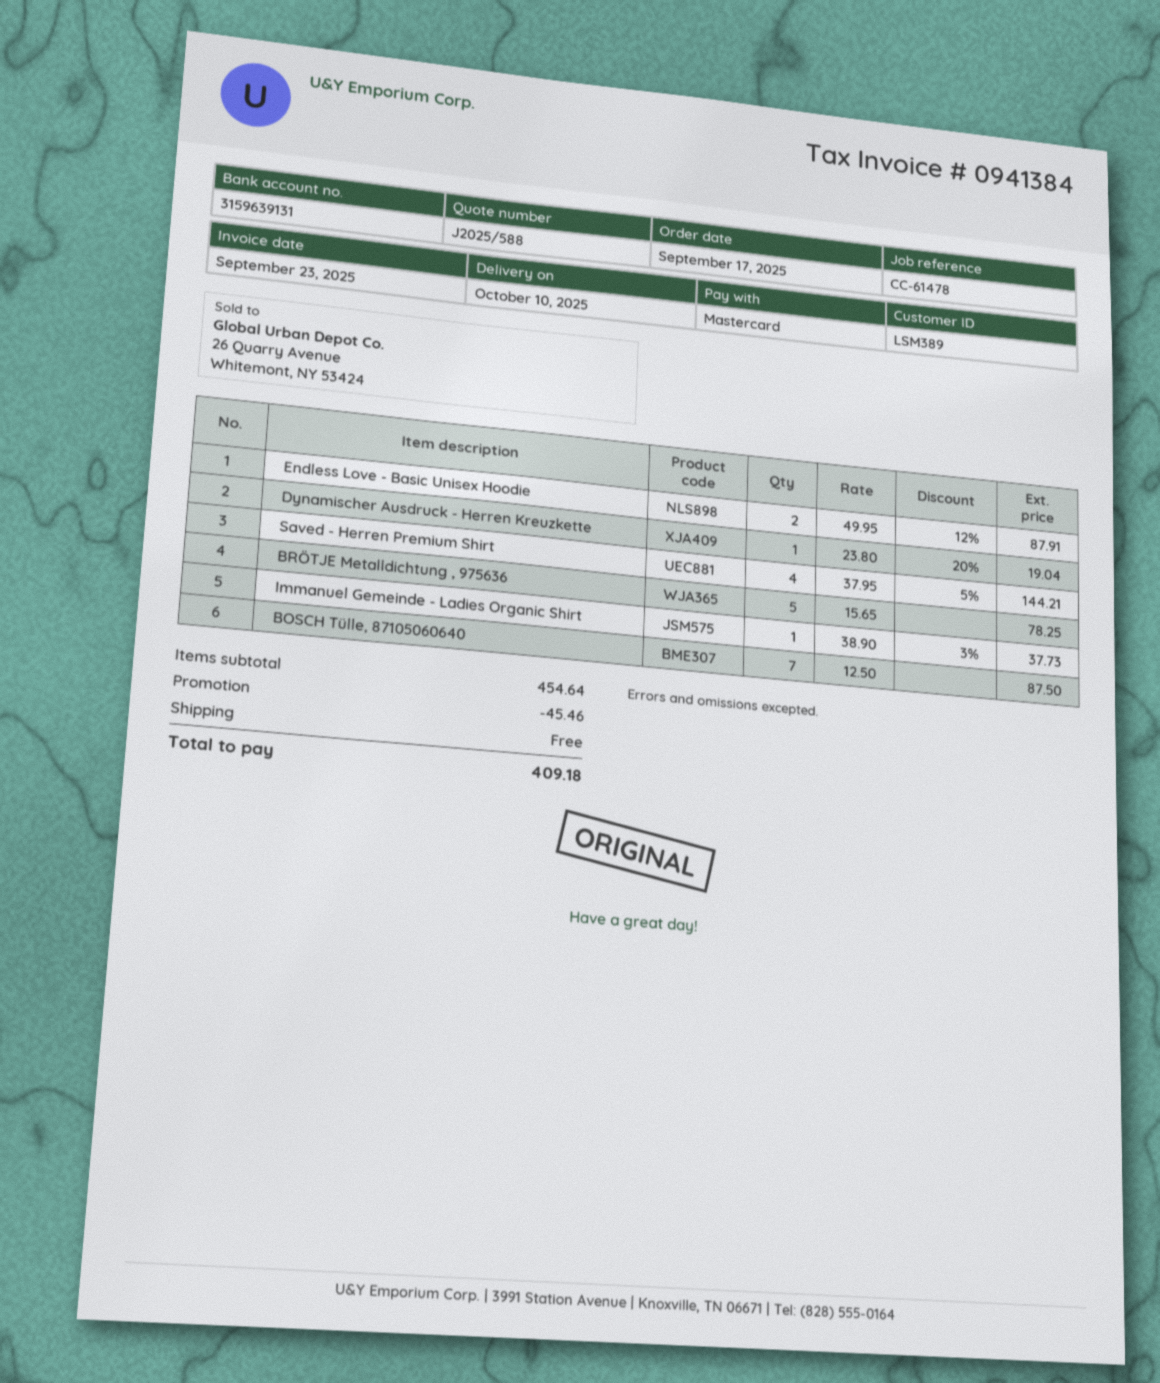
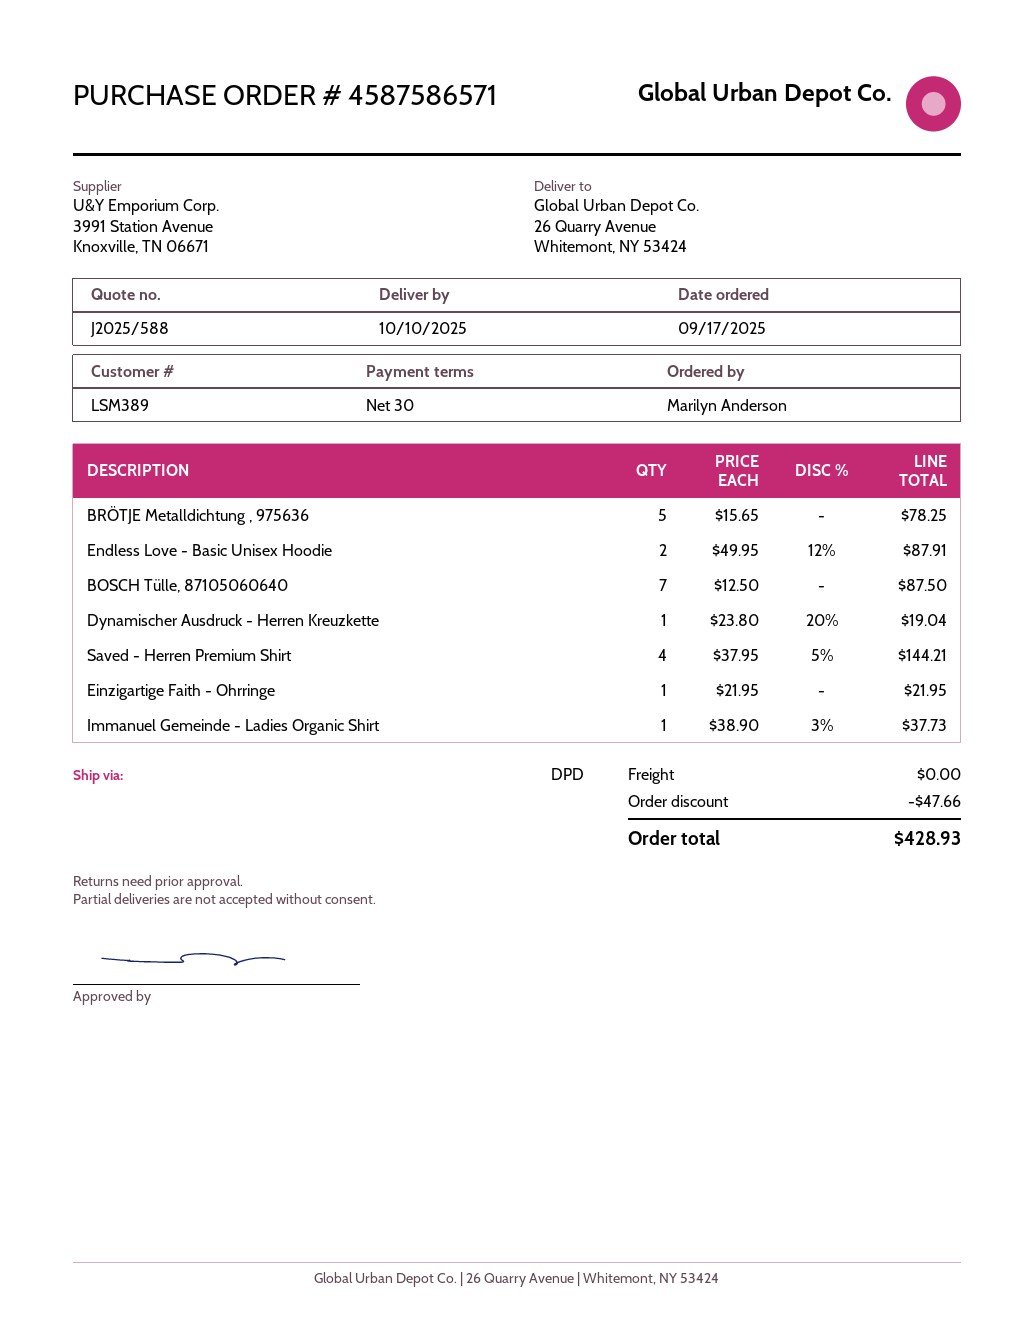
Einzigartige Faith - Ohrringe: none -> 1 x 21.95 = 21.95
discount: 45.46 -> 47.66
total: 409.18 -> 428.93

